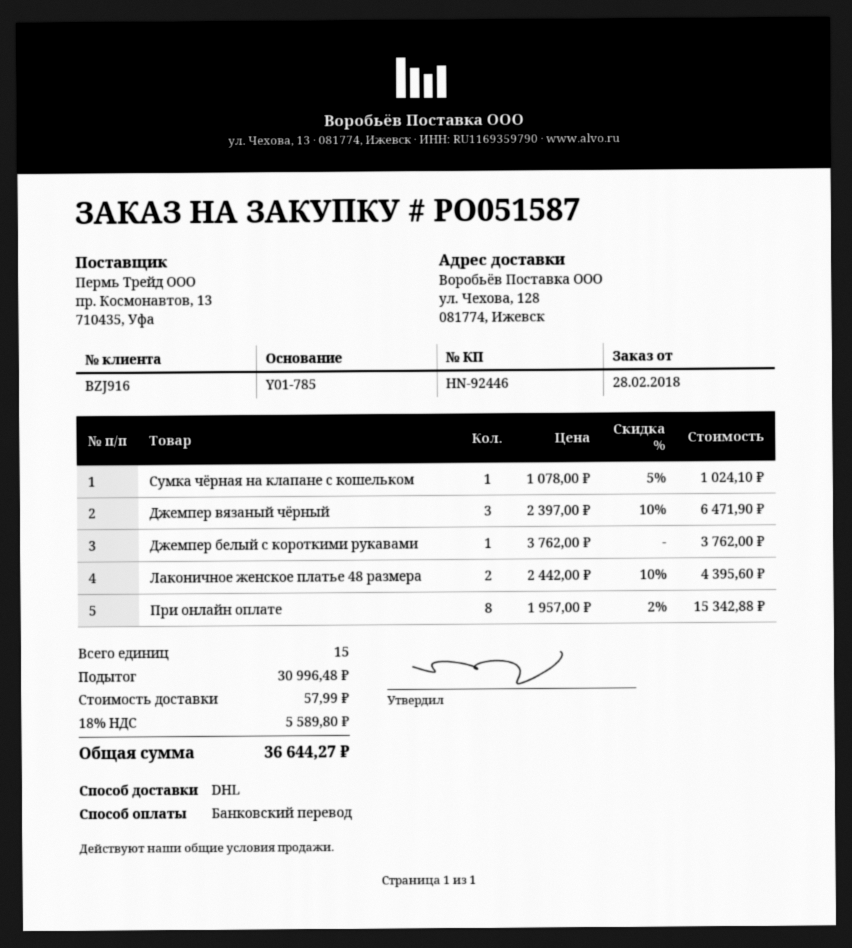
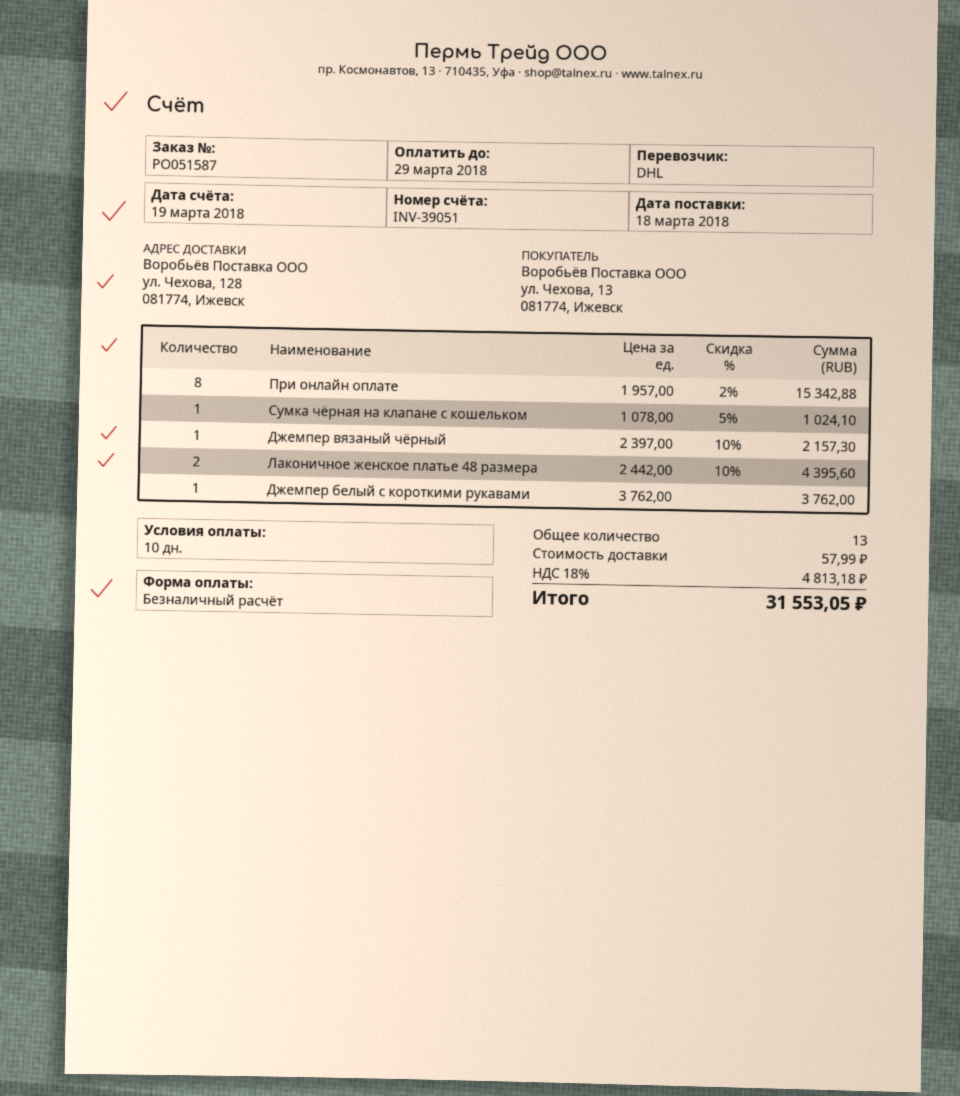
Джемпер вязаный чёрный: 3 x 2397.00 - 10% = 6471.90 -> 1 x 2397.00 - 10% = 2157.30
total quantity: 15 -> 13
tax: 18% = 5589.80 -> 18% = 4813.18
total: 36644.27 -> 31553.05

